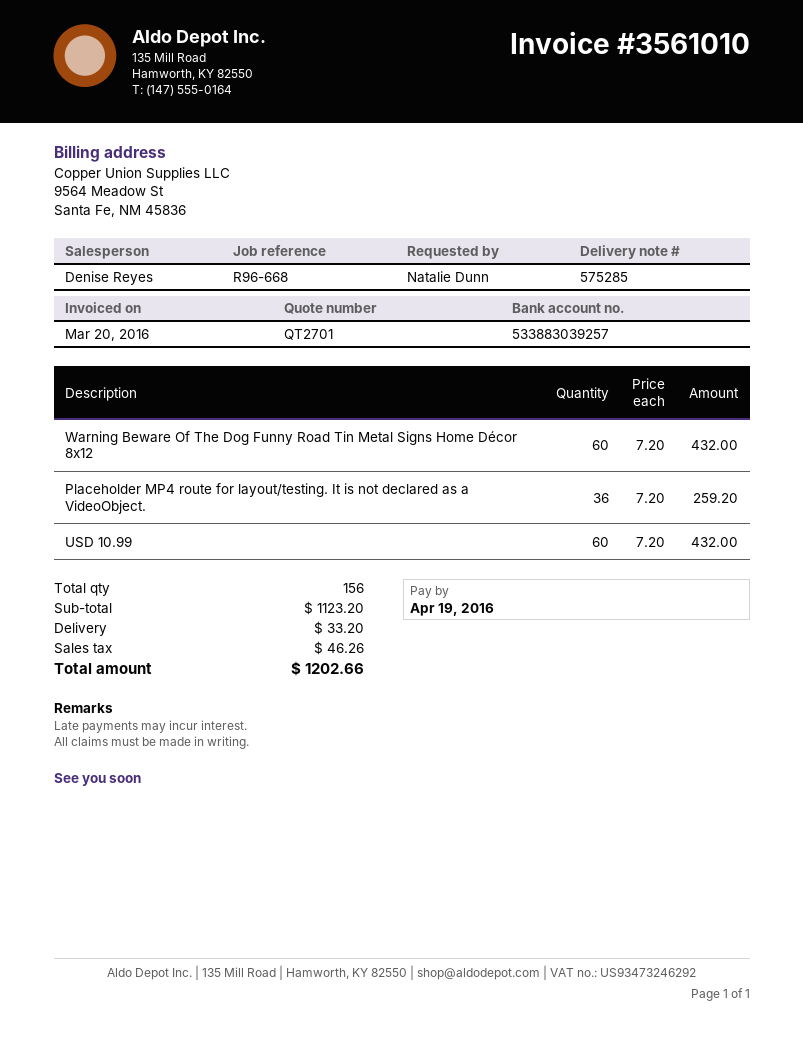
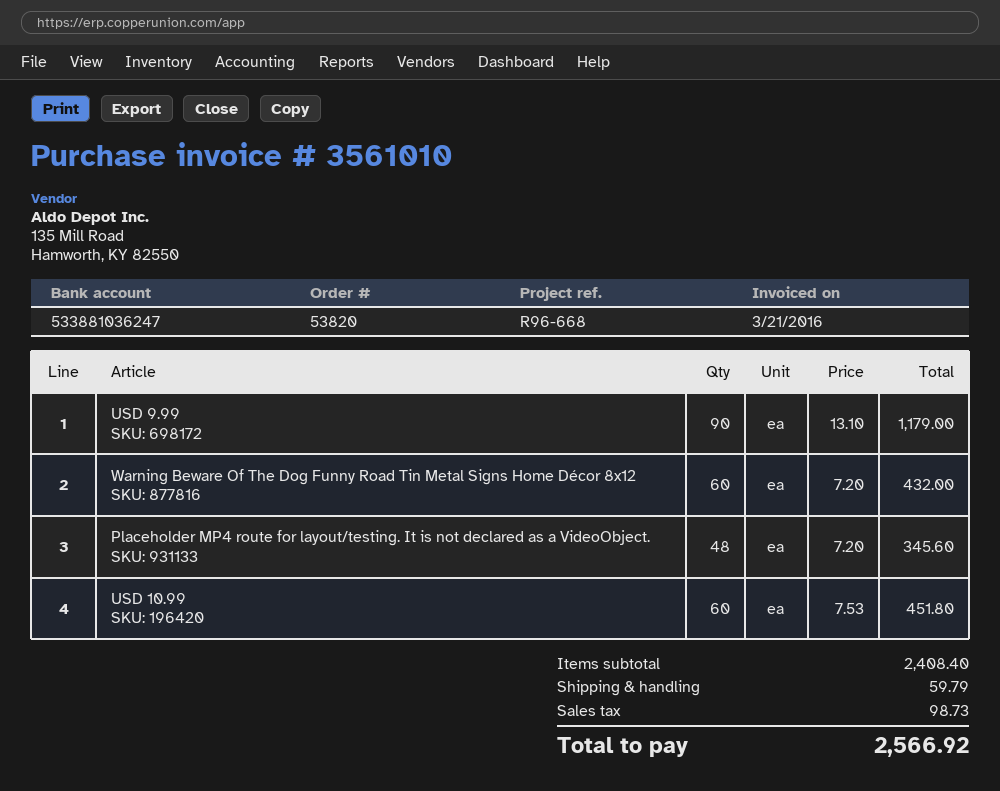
invoice date: 2016-03-20 -> 2016-03-21
bank account: 533883039257 -> 533881036247
Placeholder MP4 route for layout/testing. It is not declared as a VideoObject.: 36 x 7.20 = 259.20 -> 48 x 7.20 = 345.60
USD 10.99: 60 x 7.20 = 432.00 -> 60 x 7.53 = 451.80
USD 9.99: none -> 90 x 13.10 = 1179.00
subtotal: 1123.20 -> 2408.40
shipping: 33.20 -> 59.79
tax: 46.26 -> 98.73
total: 1202.66 -> 2566.92

